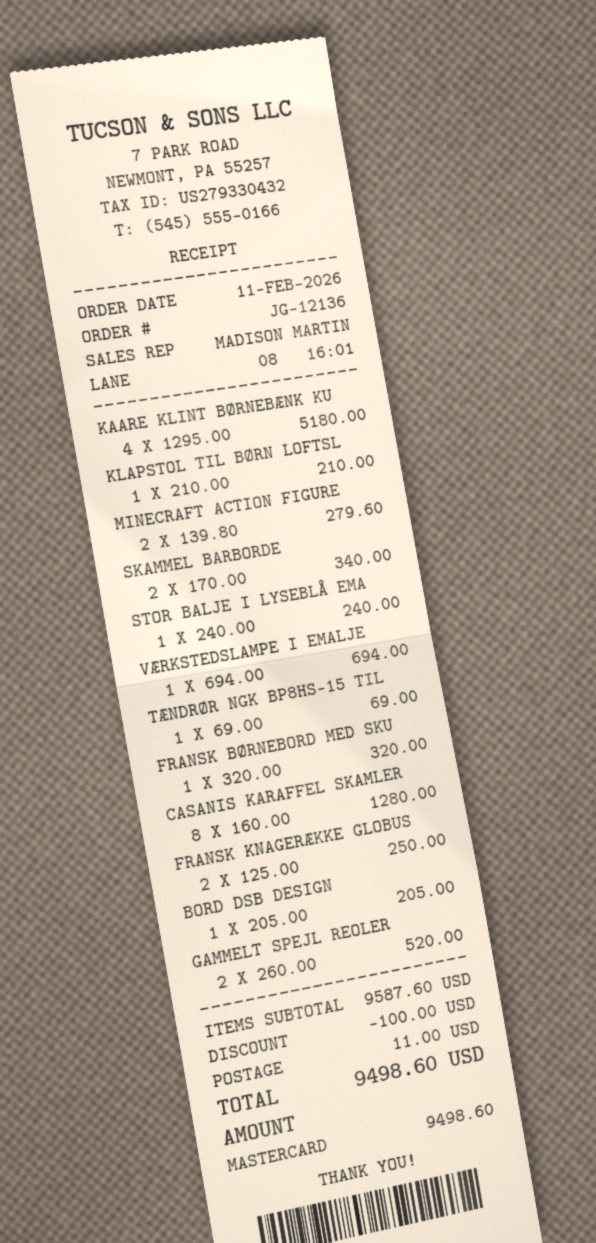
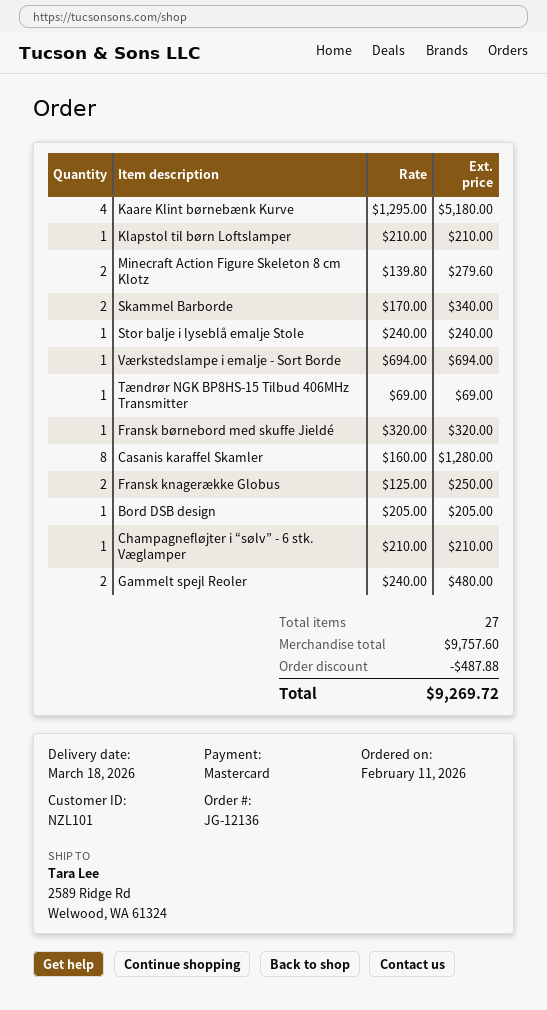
GAMMELT SPEJL REOLER: 2 x 260.00 = 520.00 -> 2 x 240.00 = 480.00
Champagnefløjter i “sølv” - 6 stk. Væglamper: none -> 1 x 210.00 = 210.00
subtotal: 9587.60 -> 9757.60
discount: 100.00 -> 487.88
shipping: 11.00 -> none
total: 9498.60 -> 9269.72

